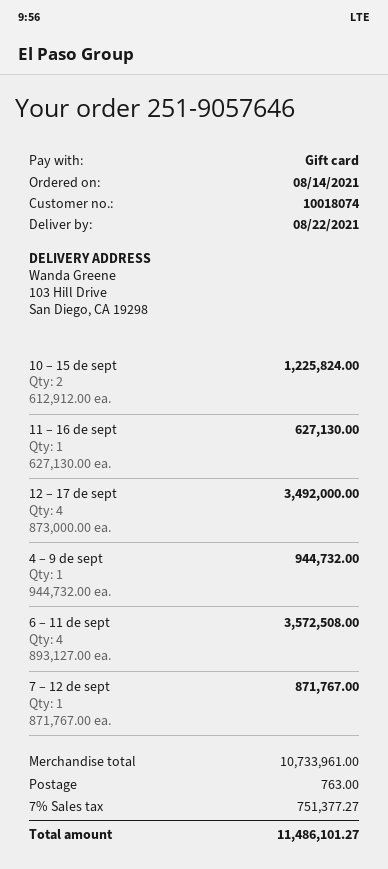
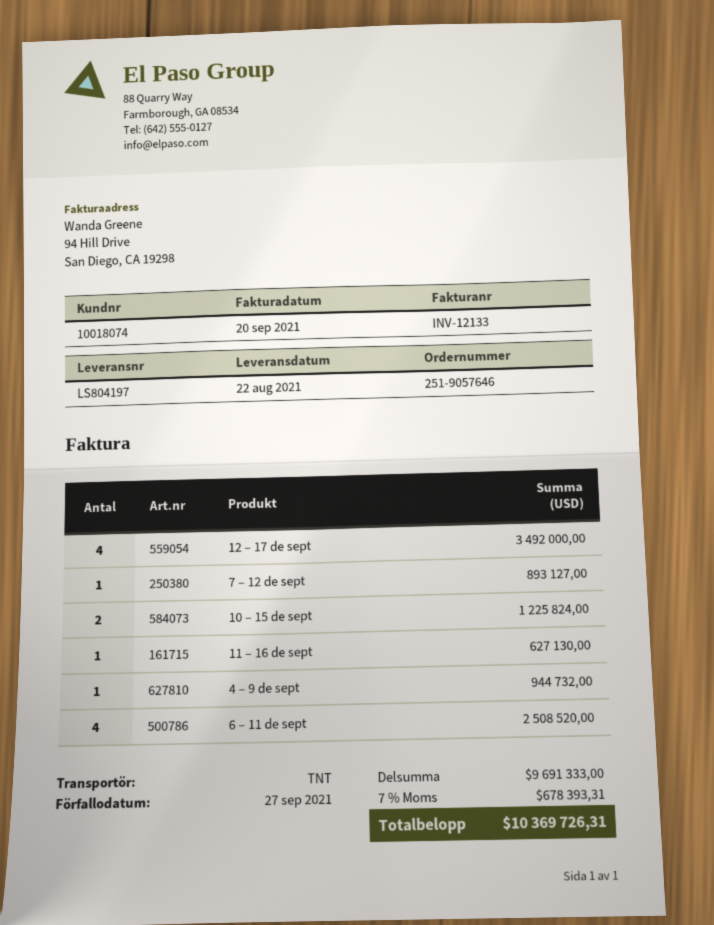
6 – 11 de sept: 4 for 3572508.00 -> 4 for 2508520.00
7 – 12 de sept: 1 for 871767.00 -> 1 for 893127.00
subtotal: 10733961.00 -> 9691333.00
shipping: 763.00 -> none
tax: 7% = 751377.27 -> 7% = 678393.31
total: 11486101.27 -> 10369726.31

